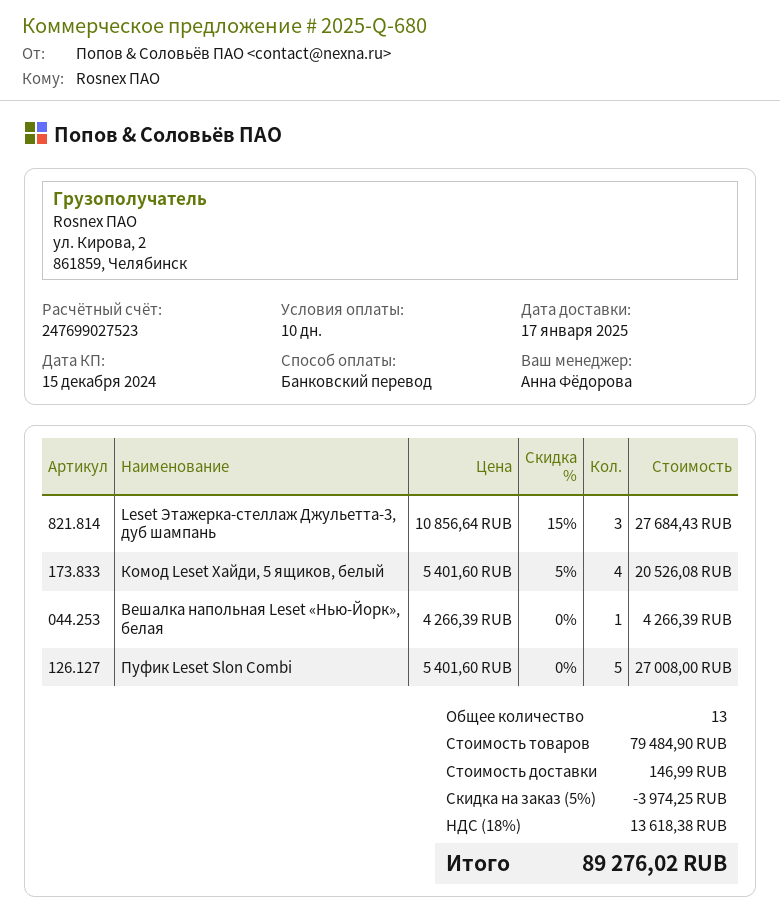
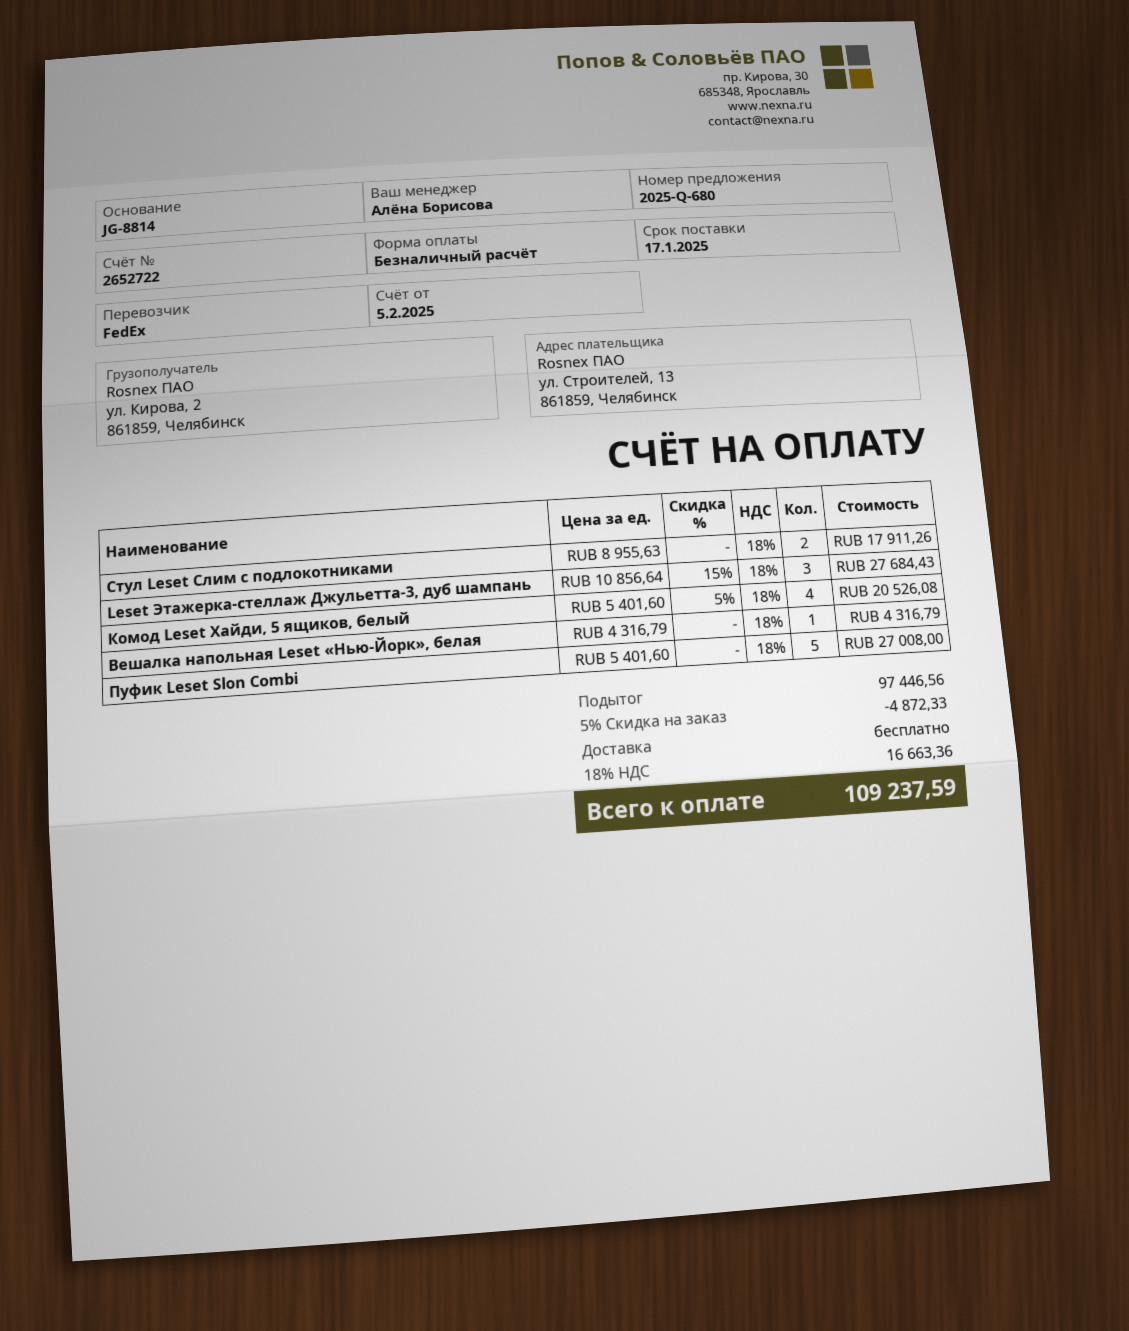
sales rep: Анна Фёдорова -> Алёна Борисова
Вешалка напольная Leset «Нью-Йорк», белая: 1 x 4266.39 = 4266.39 -> 1 x 4316.79 = 4316.79
Стул Leset Слим с подлокотниками: none -> 2 x 8955.63 = 17911.26
subtotal: 79484.90 -> 97446.56
discount: 5% = 3974.25 -> 5% = 4872.33
shipping: 146.99 -> 0.00
tax: 18% = 13618.38 -> 18% = 16663.36
total: 89276.02 -> 109237.59

